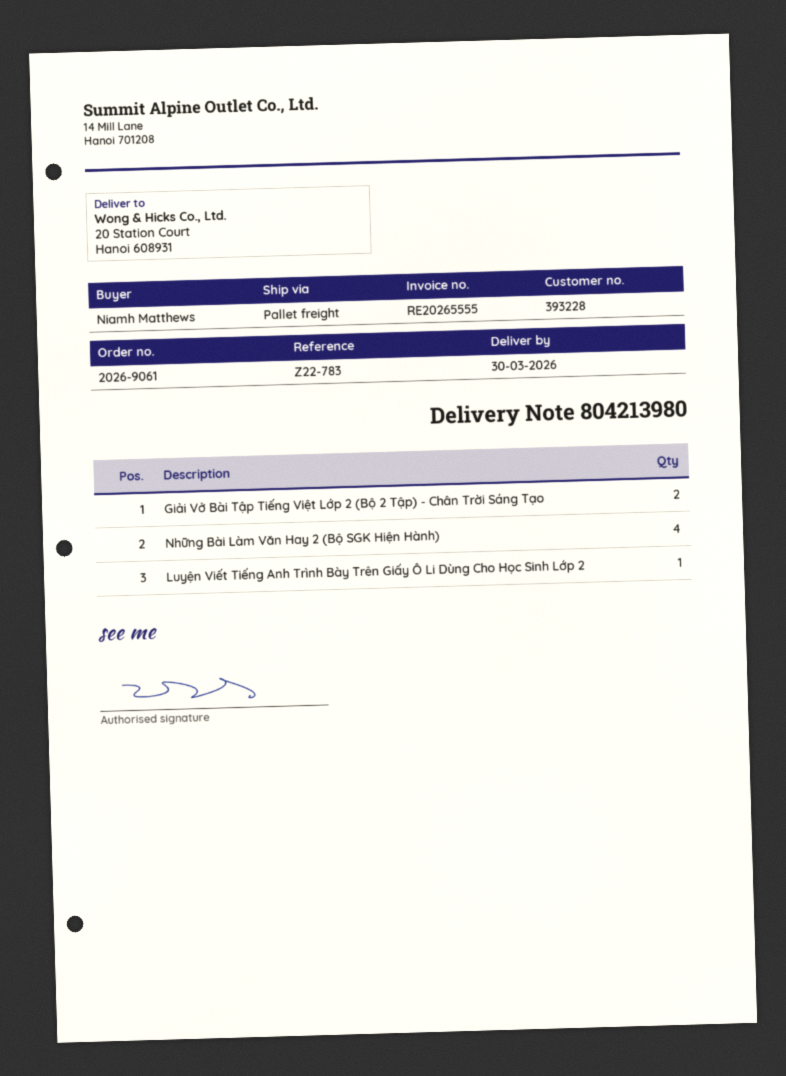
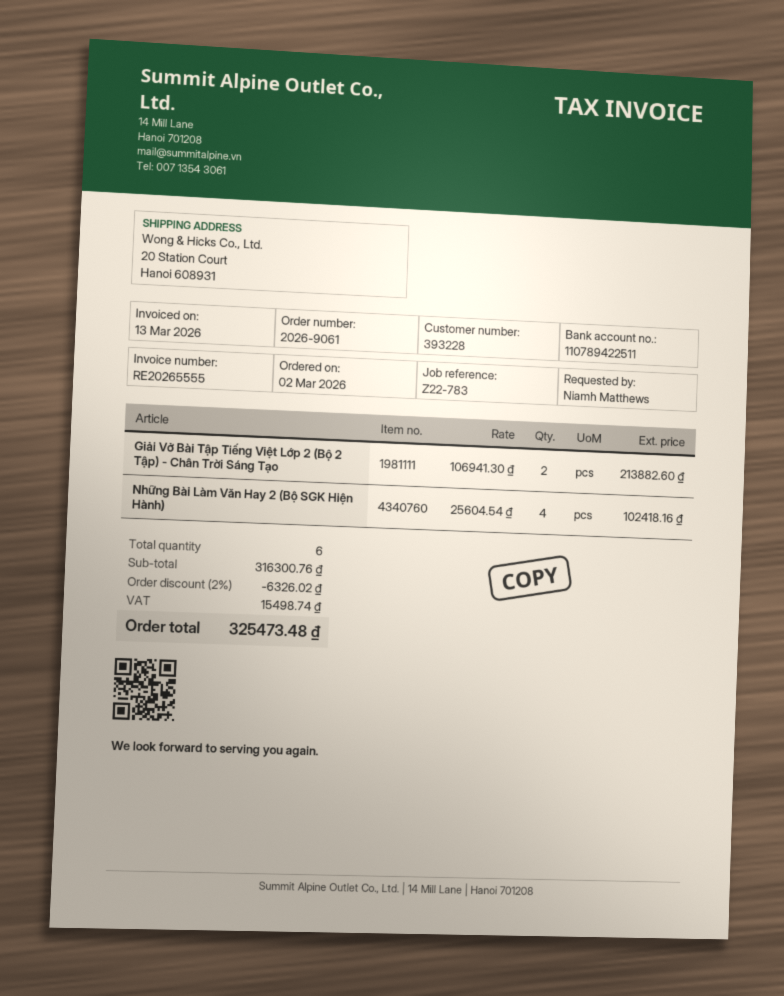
Luyện Viết Tiếng Anh Trình Bày Trên Giấy Ô Li Dùng Cho Học Sinh Lớp 2: 1 -> none

